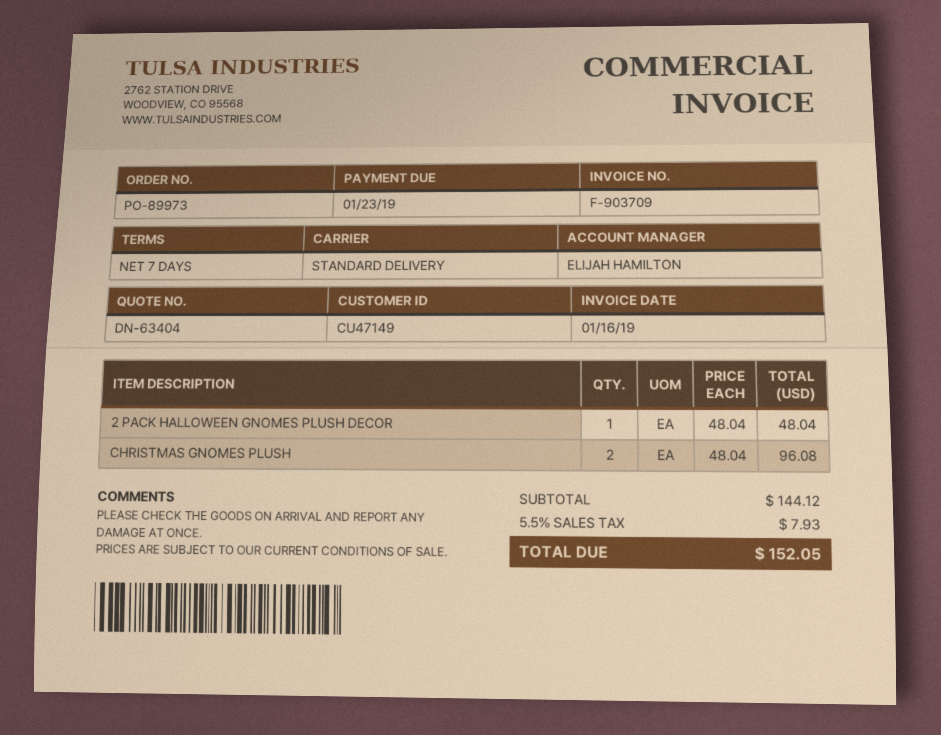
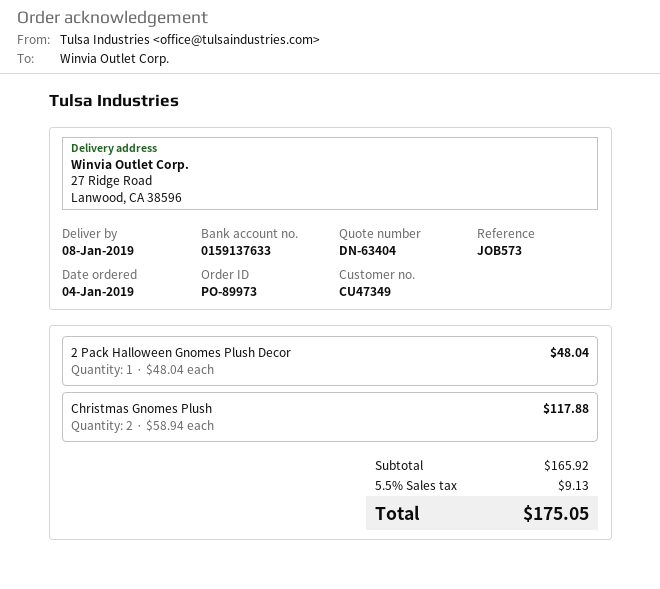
customer number: CU47149 -> CU47349
CHRISTMAS GNOMES PLUSH: 2 x 48.04 = 96.08 -> 2 x 58.94 = 117.88
subtotal: 144.12 -> 165.92
tax: 5.5% = 7.93 -> 5.5% = 9.13
total: 152.05 -> 175.05

